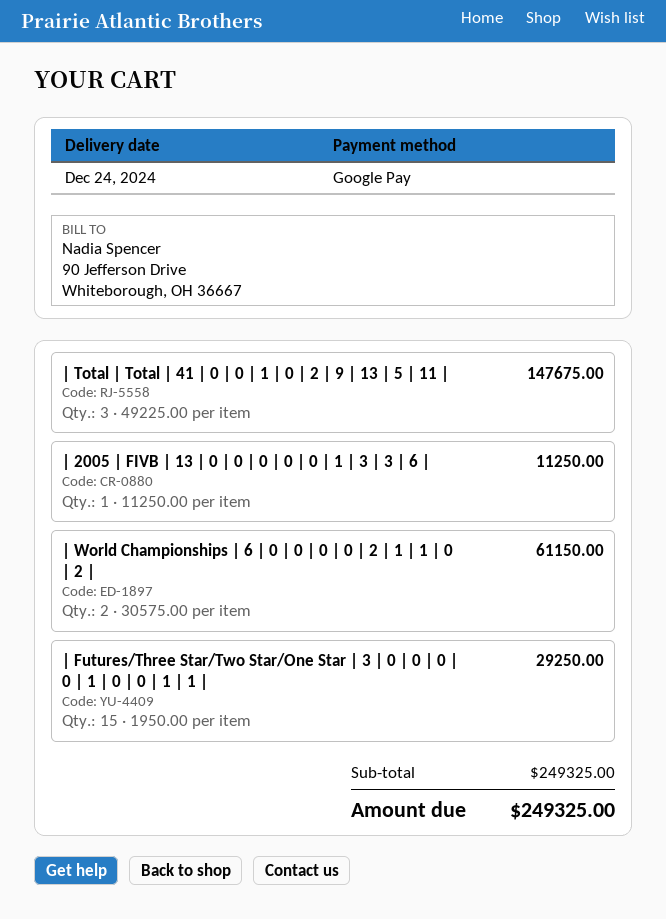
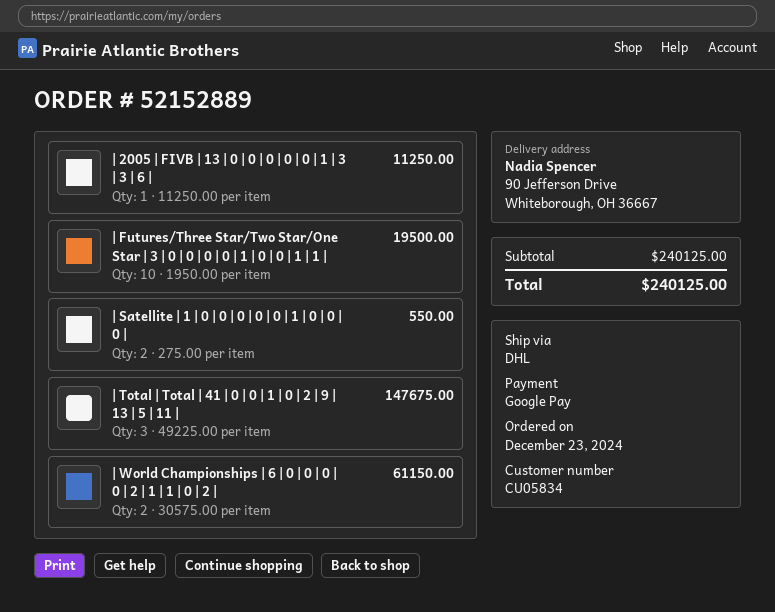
| Futures/Three Star/Two Star/One Star | 3 | 0 | 0 | 0 | 0 | 1 | 0 | 0 | 1 | 1 |: 15 x 1950.00 = 29250.00 -> 10 x 1950.00 = 19500.00
| Satellite | 1 | 0 | 0 | 0 | 0 | 0 | 1 | 0 | 0 | 0 |: none -> 2 x 275.00 = 550.00
subtotal: 249325.00 -> 240125.00
total: 249325.00 -> 240125.00

